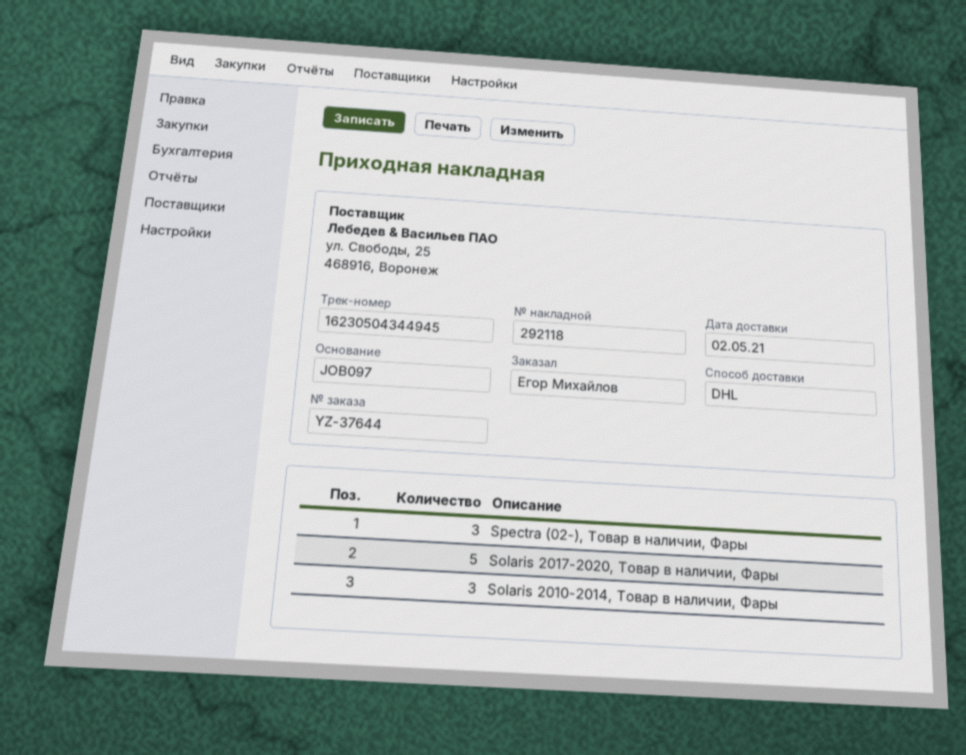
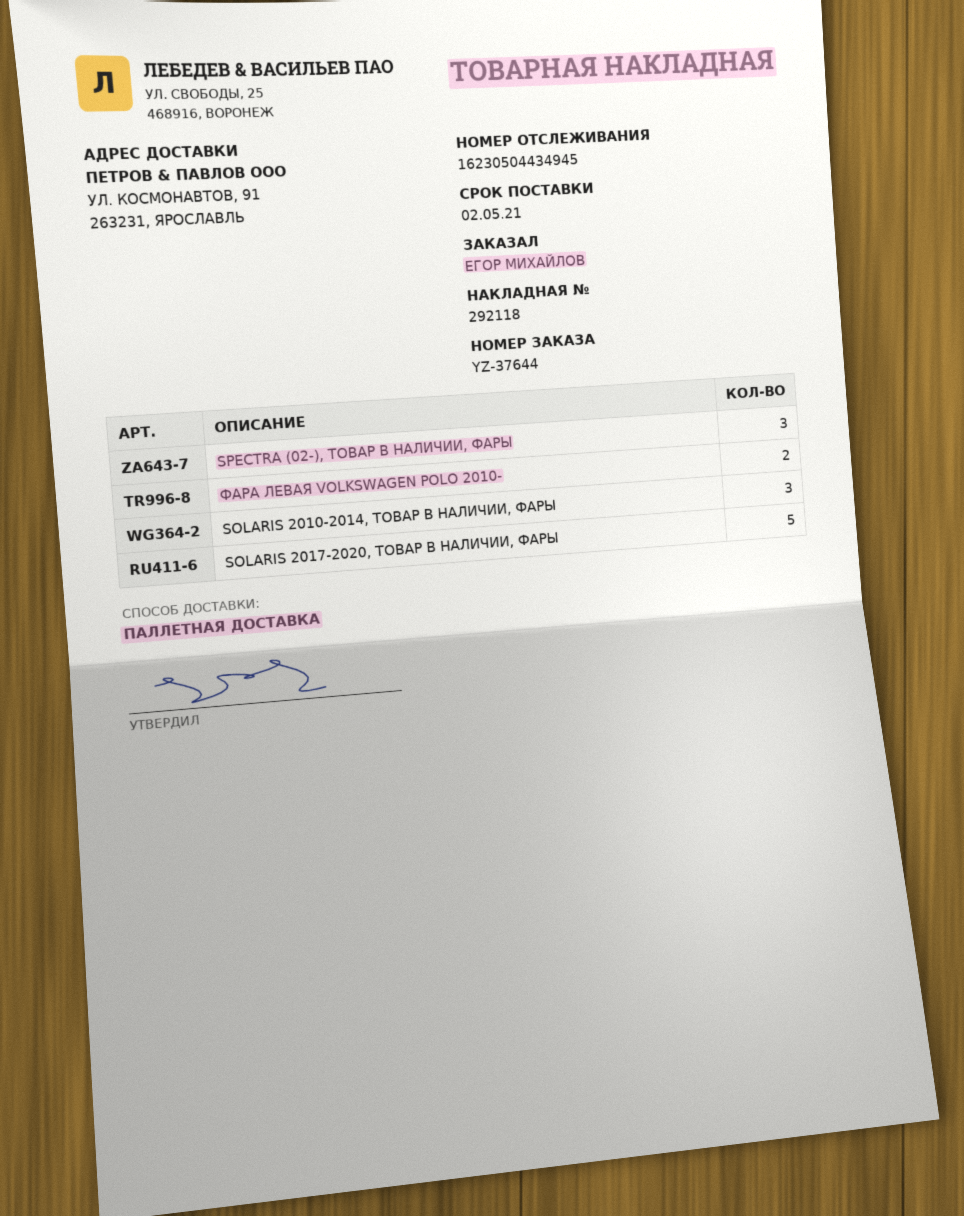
shipping method: DHL -> pallet freight
tracking number: 16230504344945 -> 16230504434945
ФАРА ЛЕВАЯ VOLKSWAGEN POLO 2010-: none -> 2

